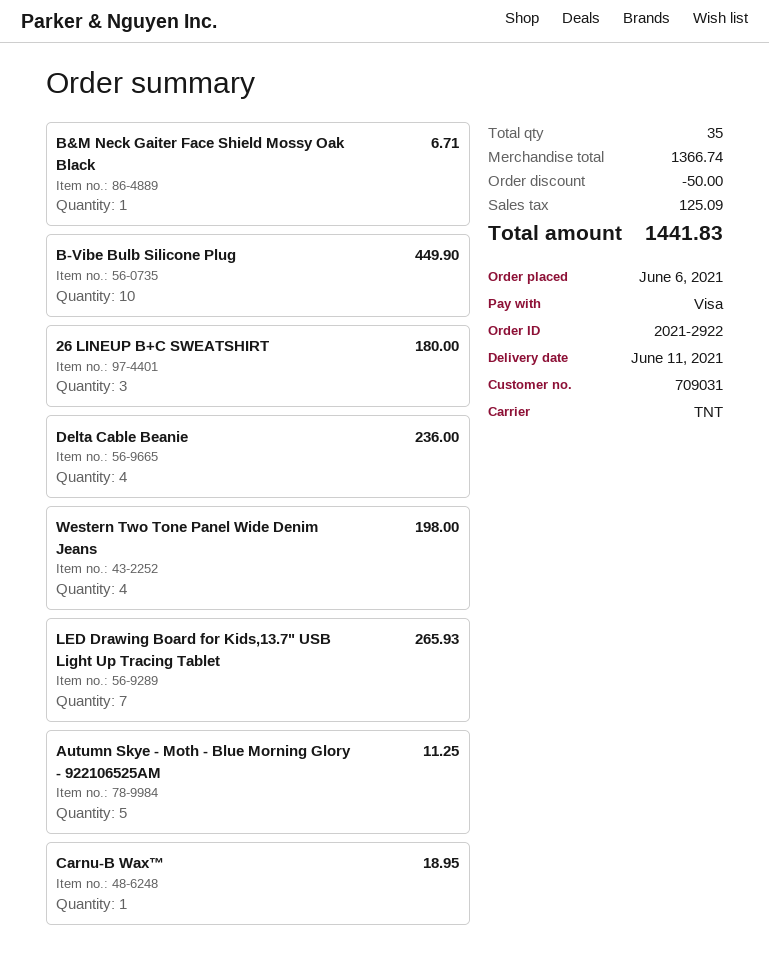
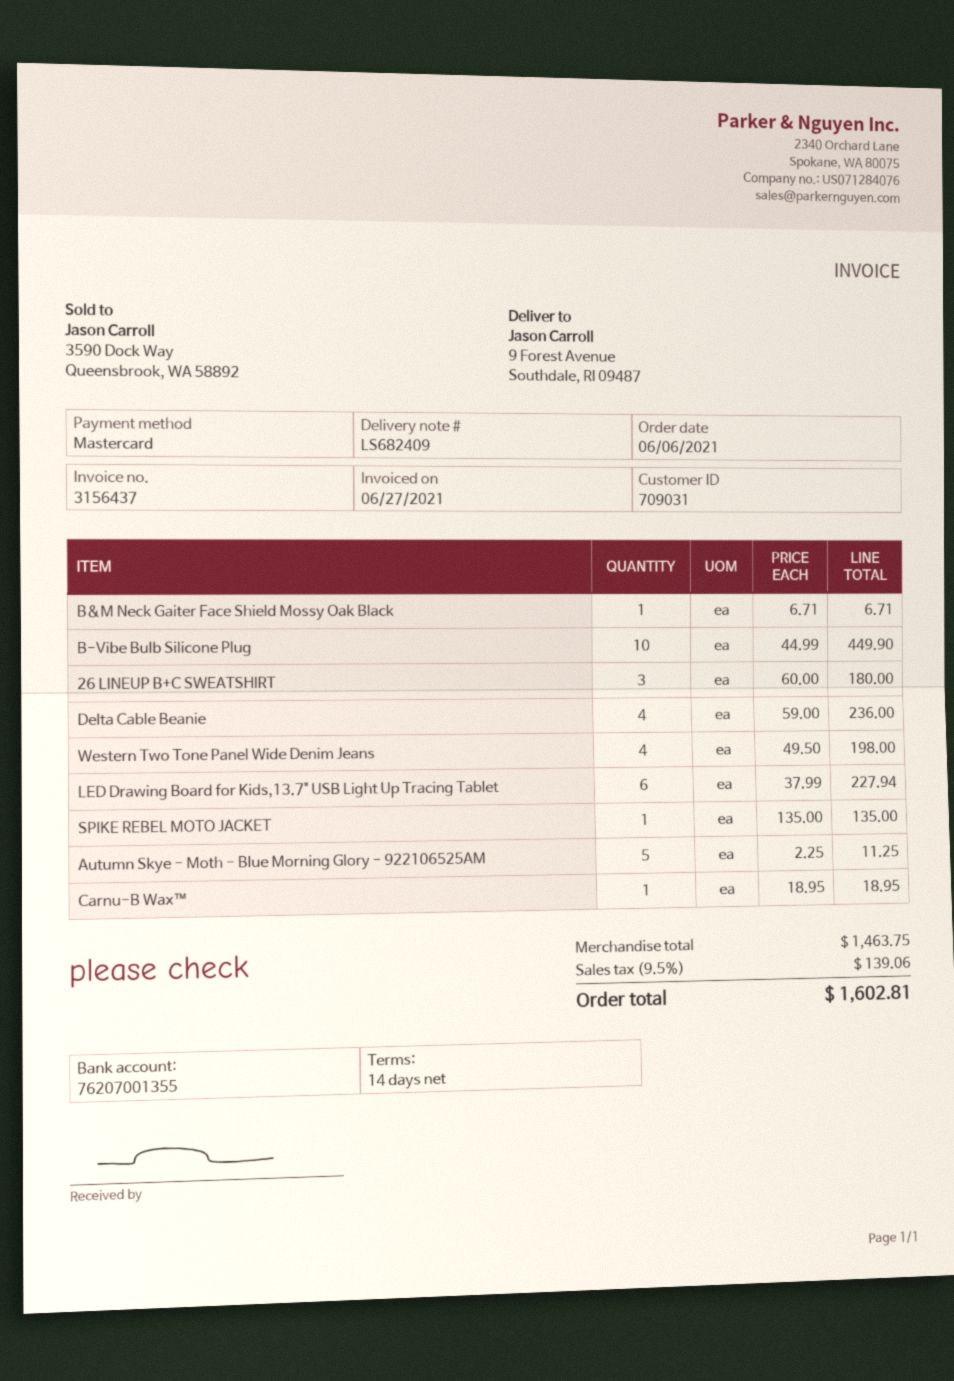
payment method: Visa -> Mastercard
LED Drawing Board for Kids,13.7" USB Light Up Tracing Tablet: 7 for 265.93 -> 6 for 227.94
SPIKE REBEL MOTO JACKET: none -> 1 for 135.00
subtotal: 1366.74 -> 1463.75
discount: 50.00 -> none
tax: 125.09 -> 139.06
total: 1441.83 -> 1602.81

